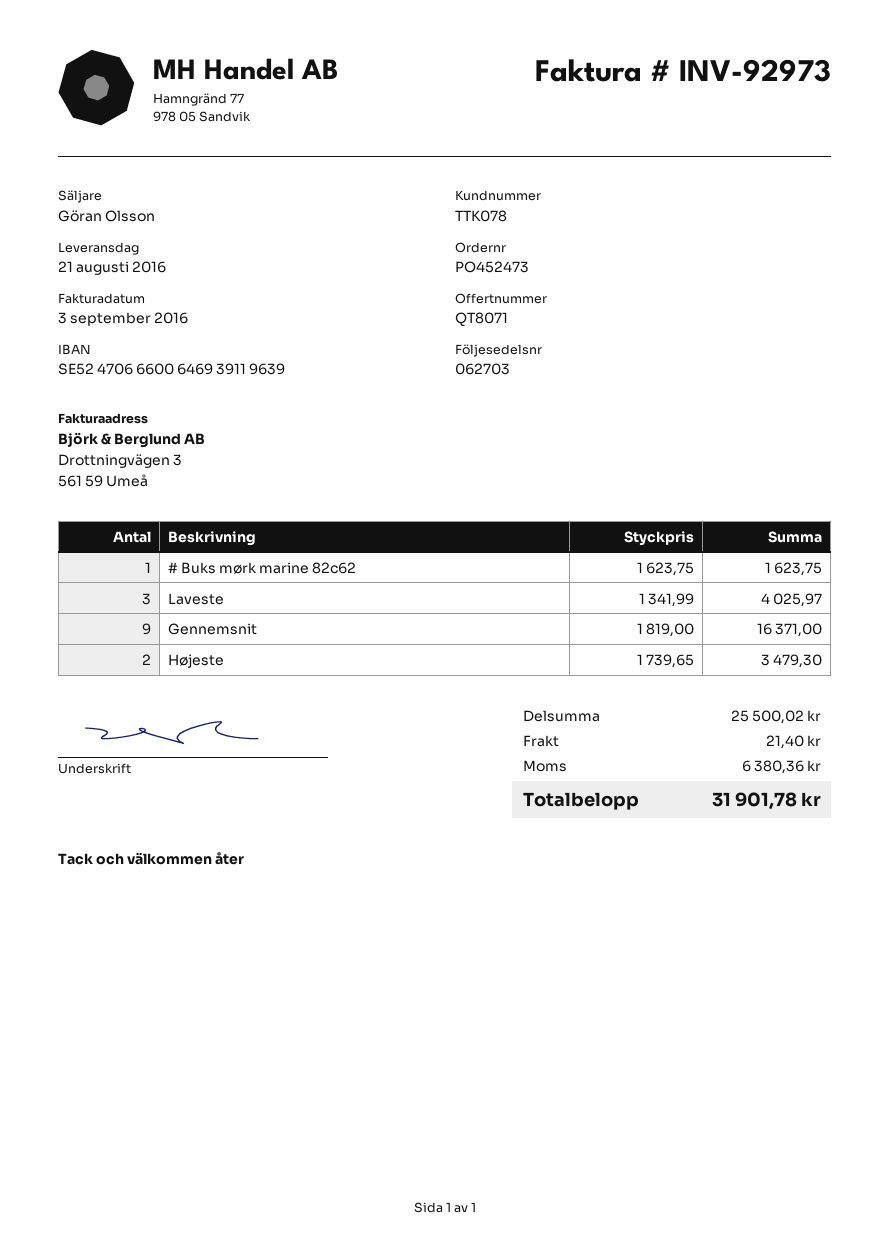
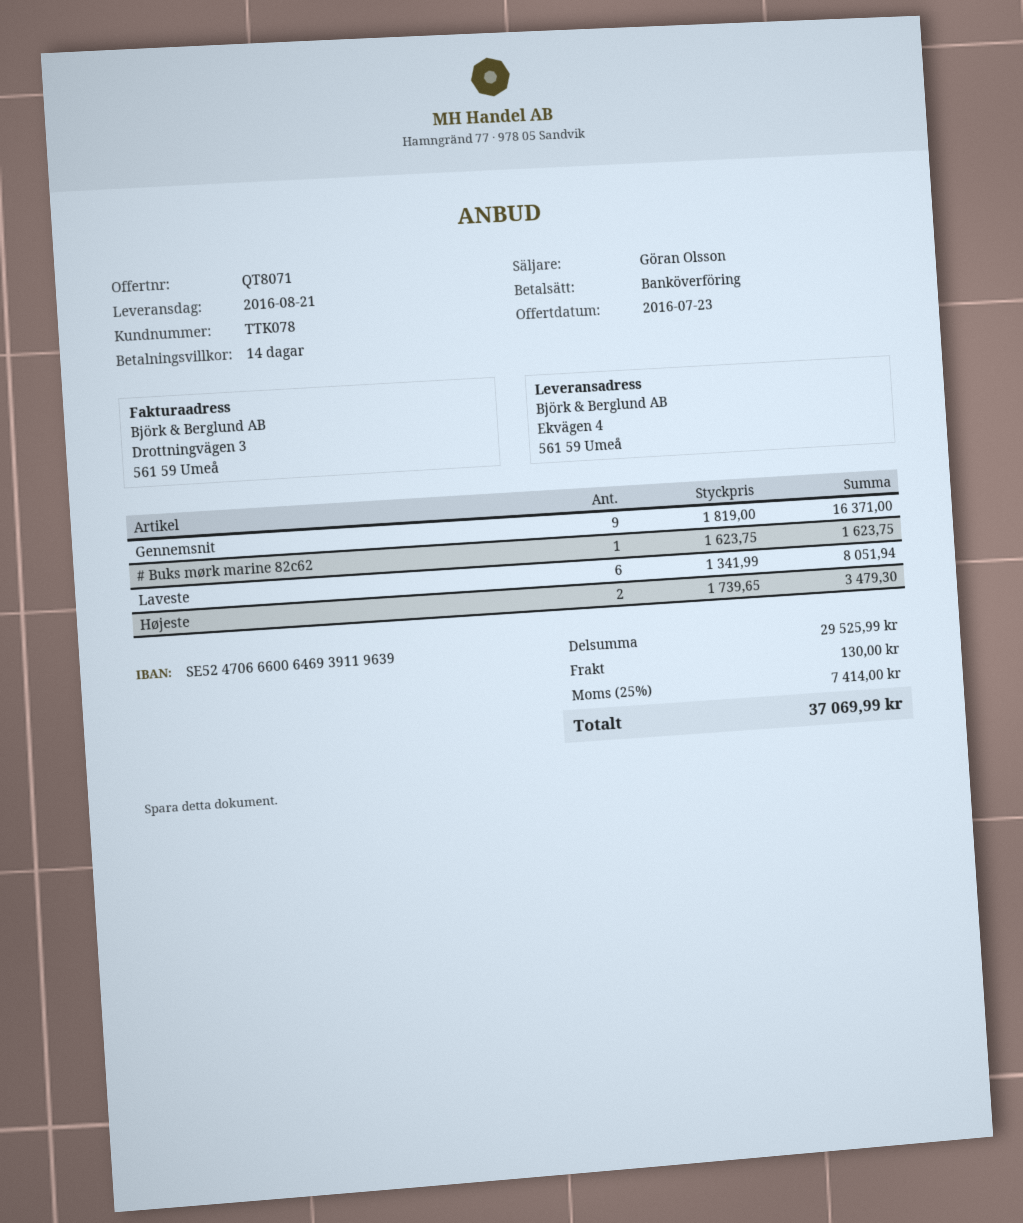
Laveste: 3 x 1341.99 = 4025.97 -> 6 x 1341.99 = 8051.94
subtotal: 25500.02 -> 29525.99
shipping: 21.40 -> 130.00
tax: 6380.36 -> 7414.00
total: 31901.78 -> 37069.99

